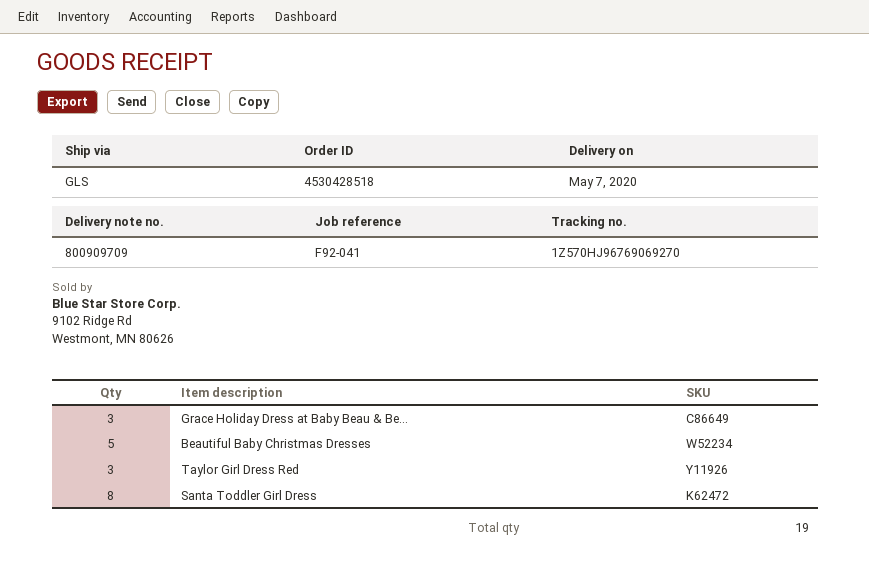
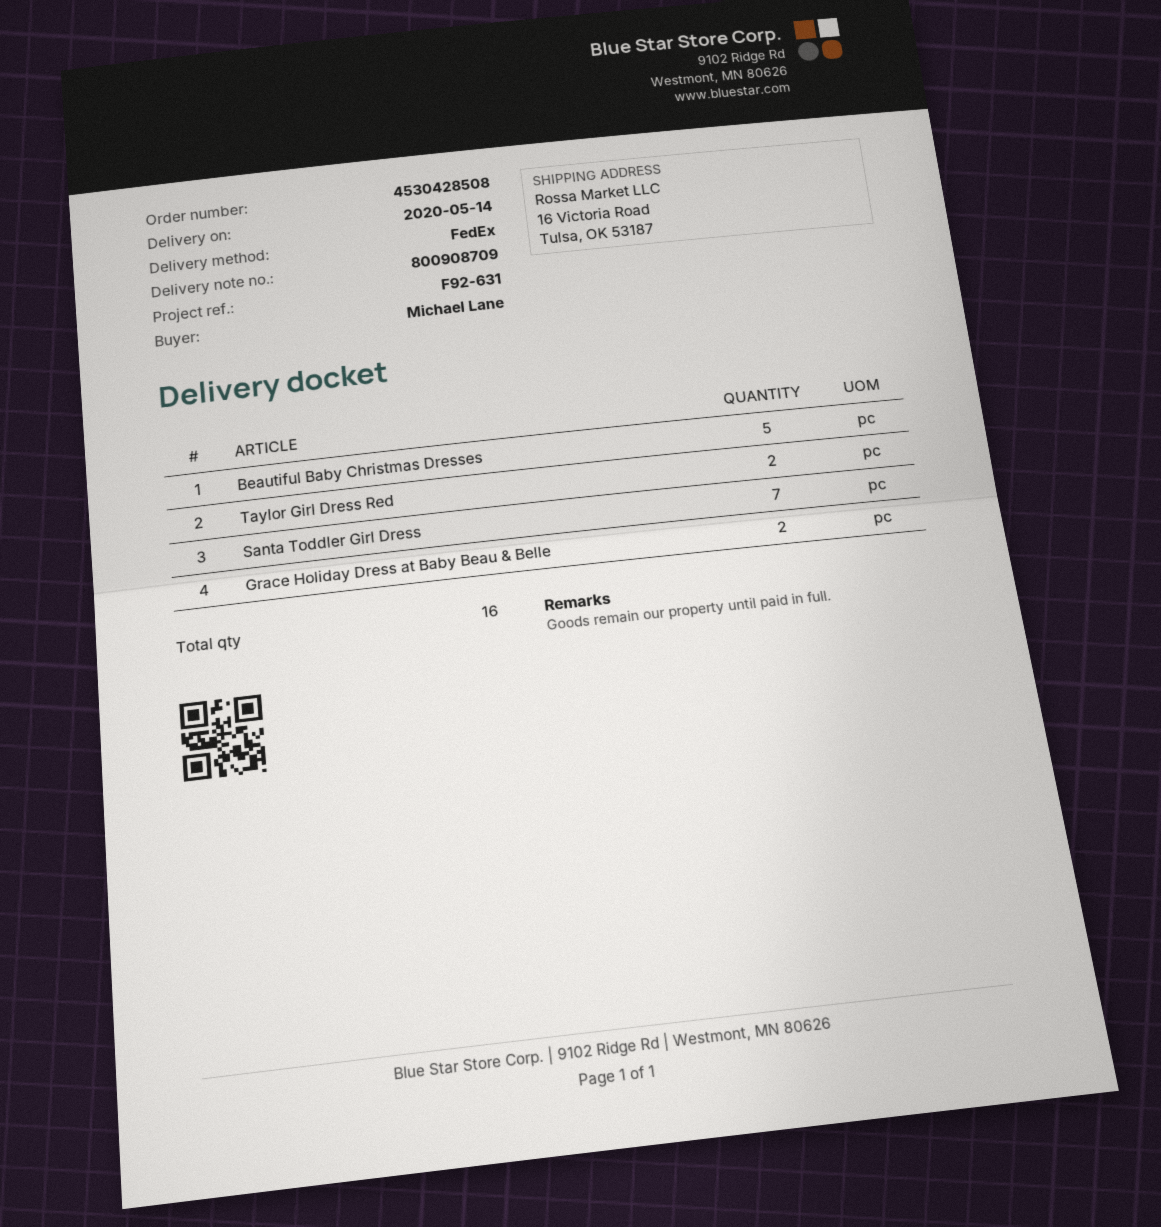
order number: 4530428518 -> 4530428508
delivery note number: 800909709 -> 800908709
delivery date: 2020-05-07 -> 2020-05-14
reference: F92-041 -> F92-631
shipping method: GLS -> FedEx
Grace Holiday Dress at Baby Beau & Be...: 3 -> 2
Taylor Girl Dress Red: 3 -> 2
Santa Toddler Girl Dress: 8 -> 7
total quantity: 19 -> 16

